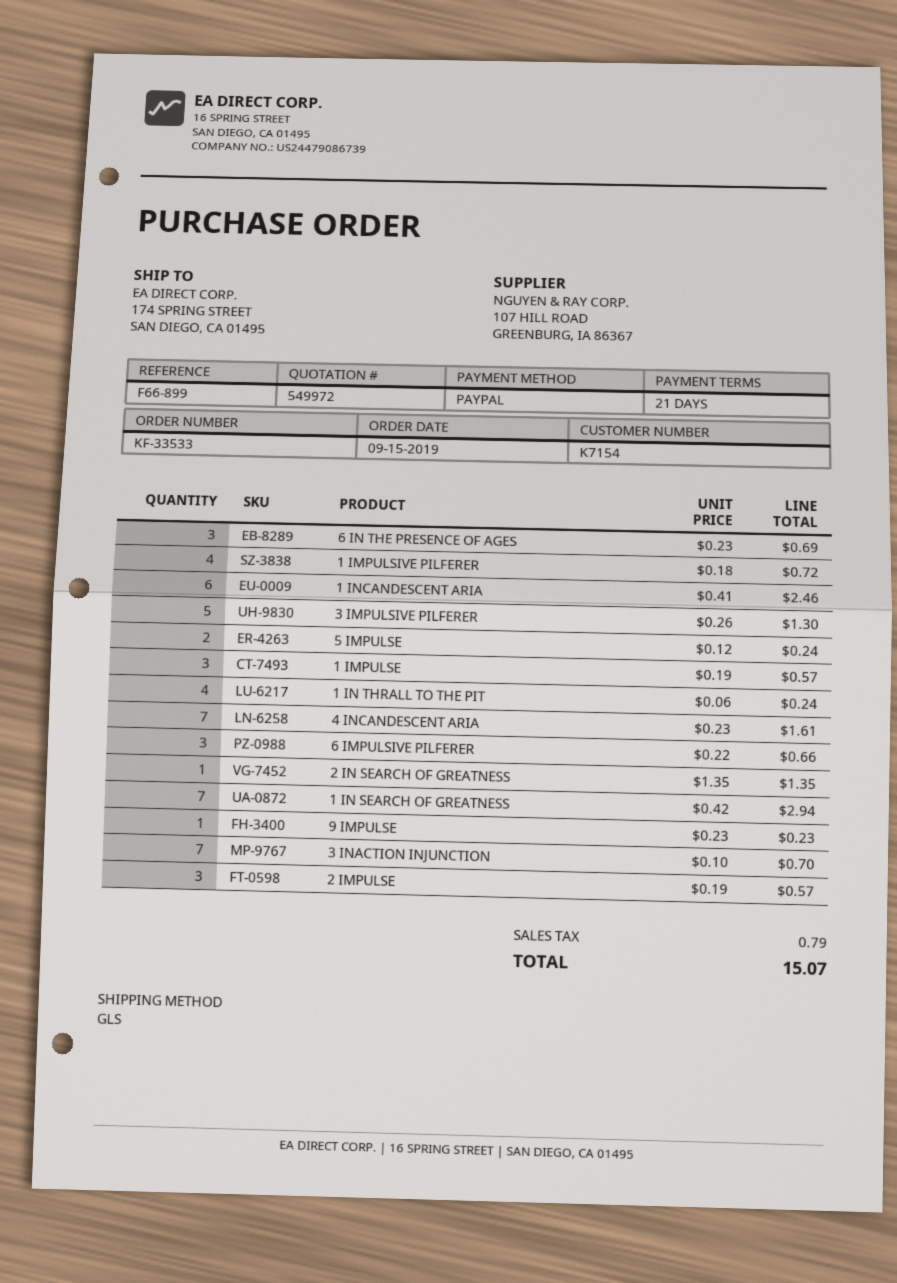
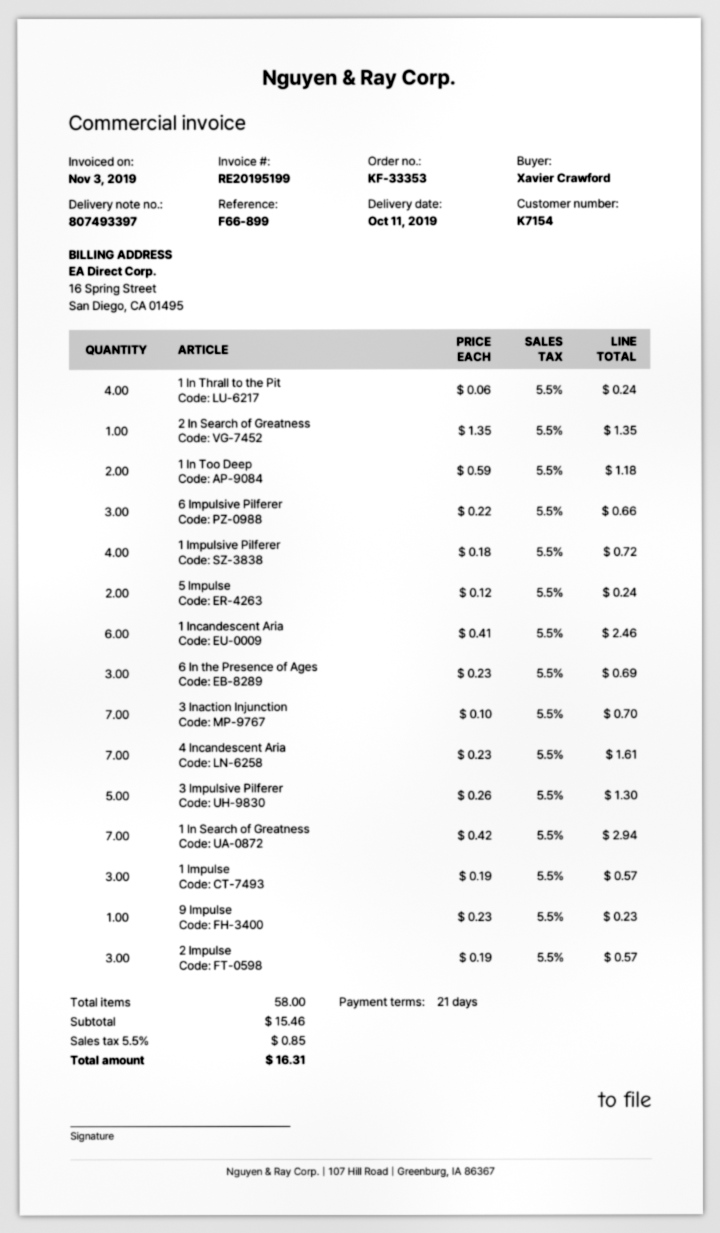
order number: KF-33533 -> KF-33353
1 In Too Deep: none -> 2 x 0.59 = 1.18
tax: 0.79 -> 0.85
total: 15.07 -> 16.31

